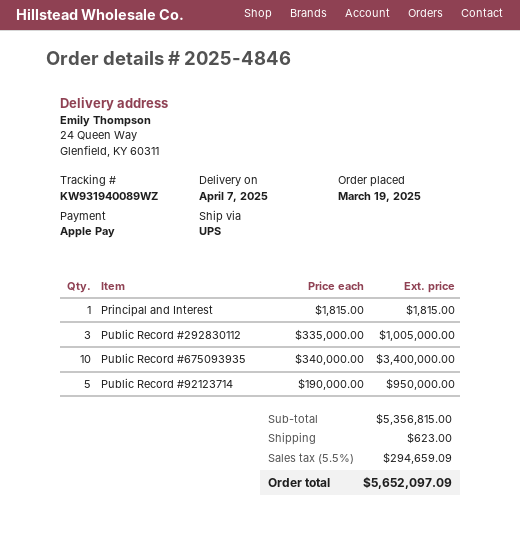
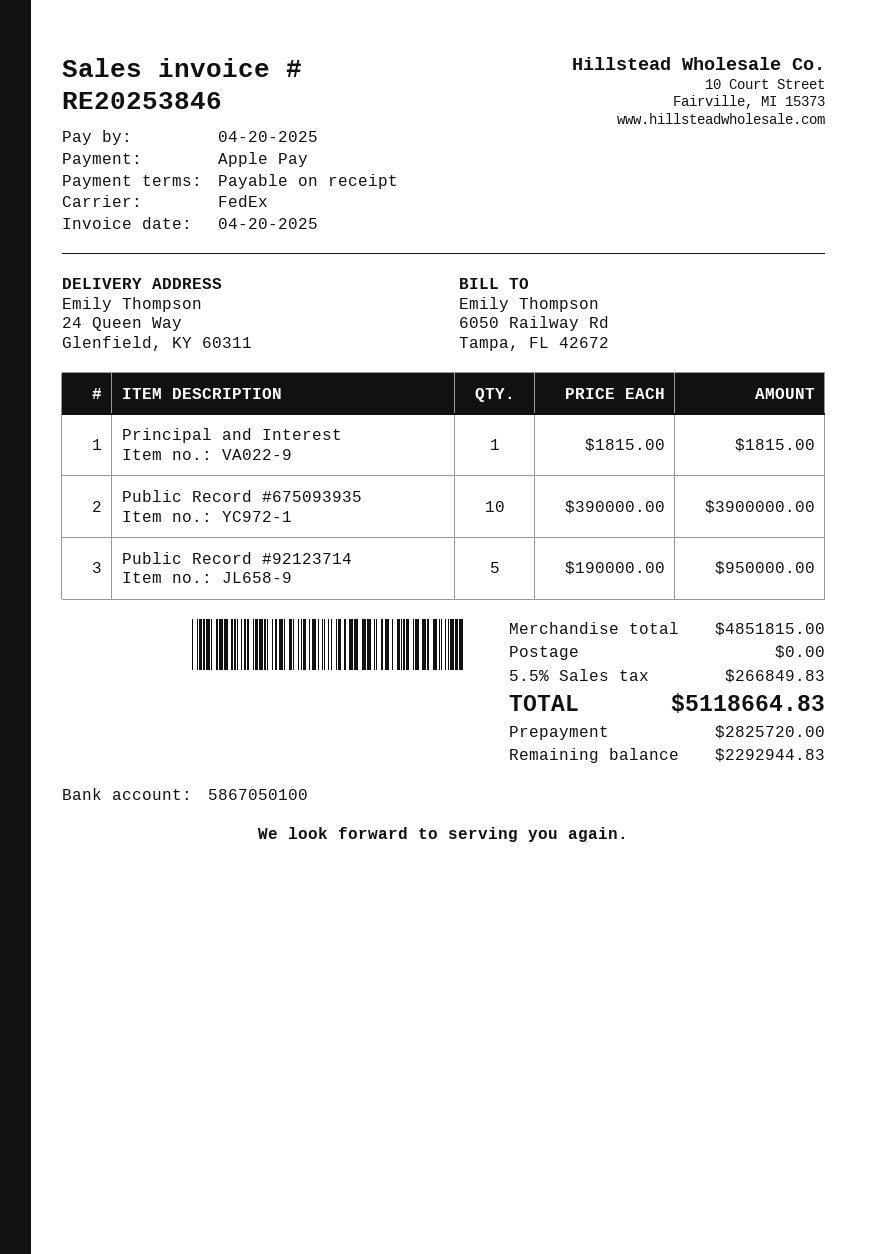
shipping method: UPS -> FedEx
Public Record #292830112: 3 x 335000.00 = 1005000.00 -> none
Public Record #675093935: 10 x 340000.00 = 3400000.00 -> 10 x 390000.00 = 3900000.00
subtotal: 5356815.00 -> 4851815.00
shipping: 623.00 -> 0.00
tax: 5.5% = 294659.09 -> 5.5% = 266849.83
total: 5652097.09 -> 5118664.83

